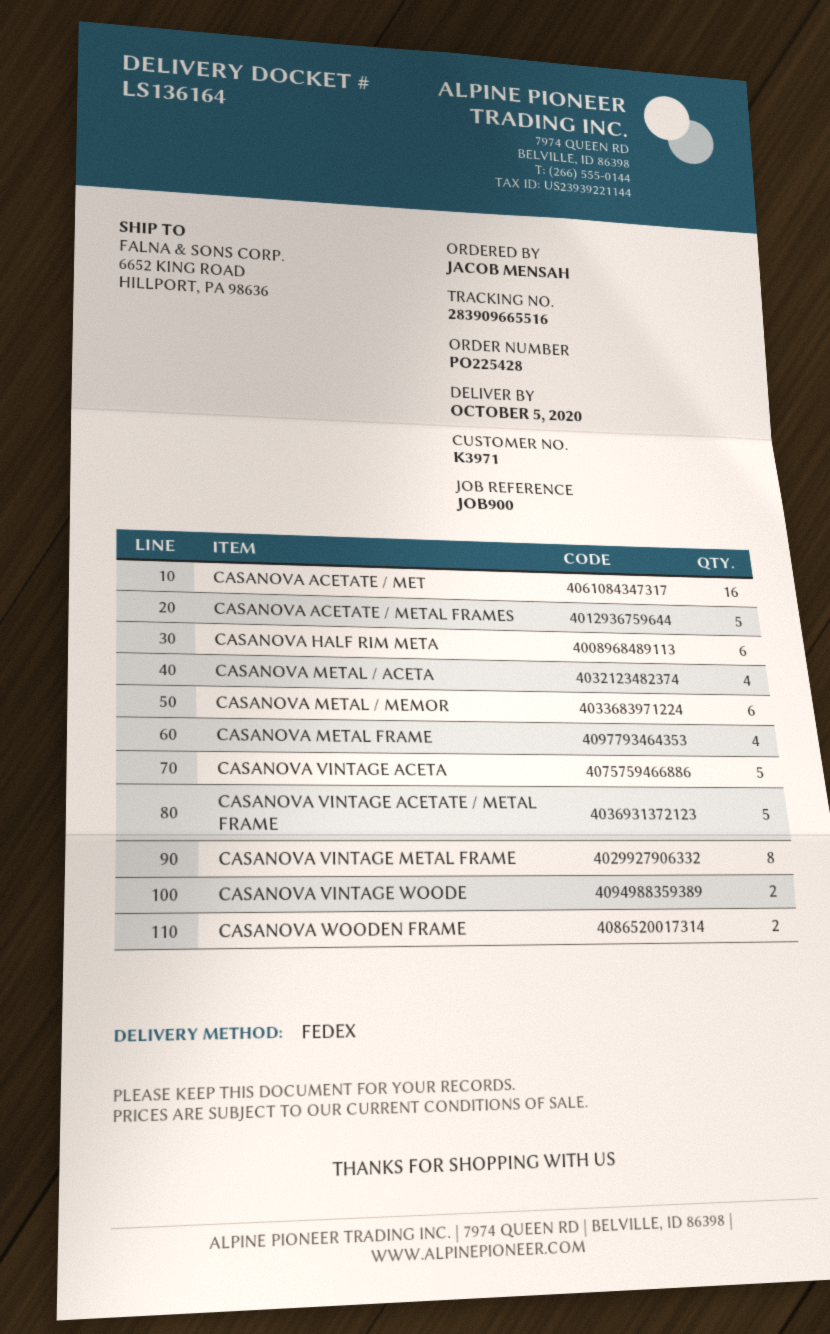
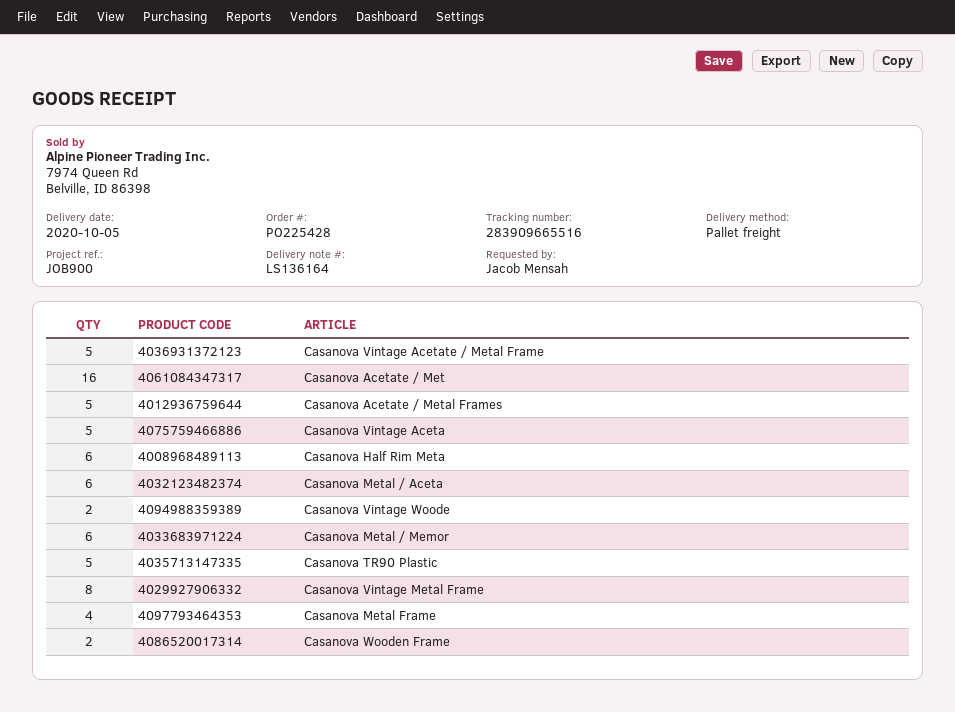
shipping method: FedEx -> pallet freight
CASANOVA METAL / ACETA: 4 -> 6
Casanova TR90 Plastic: none -> 5

